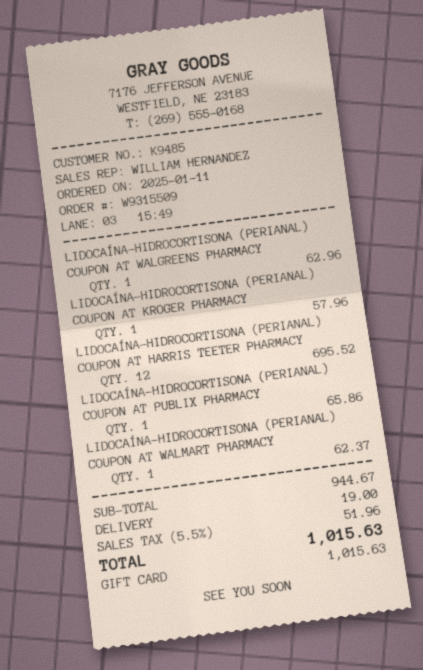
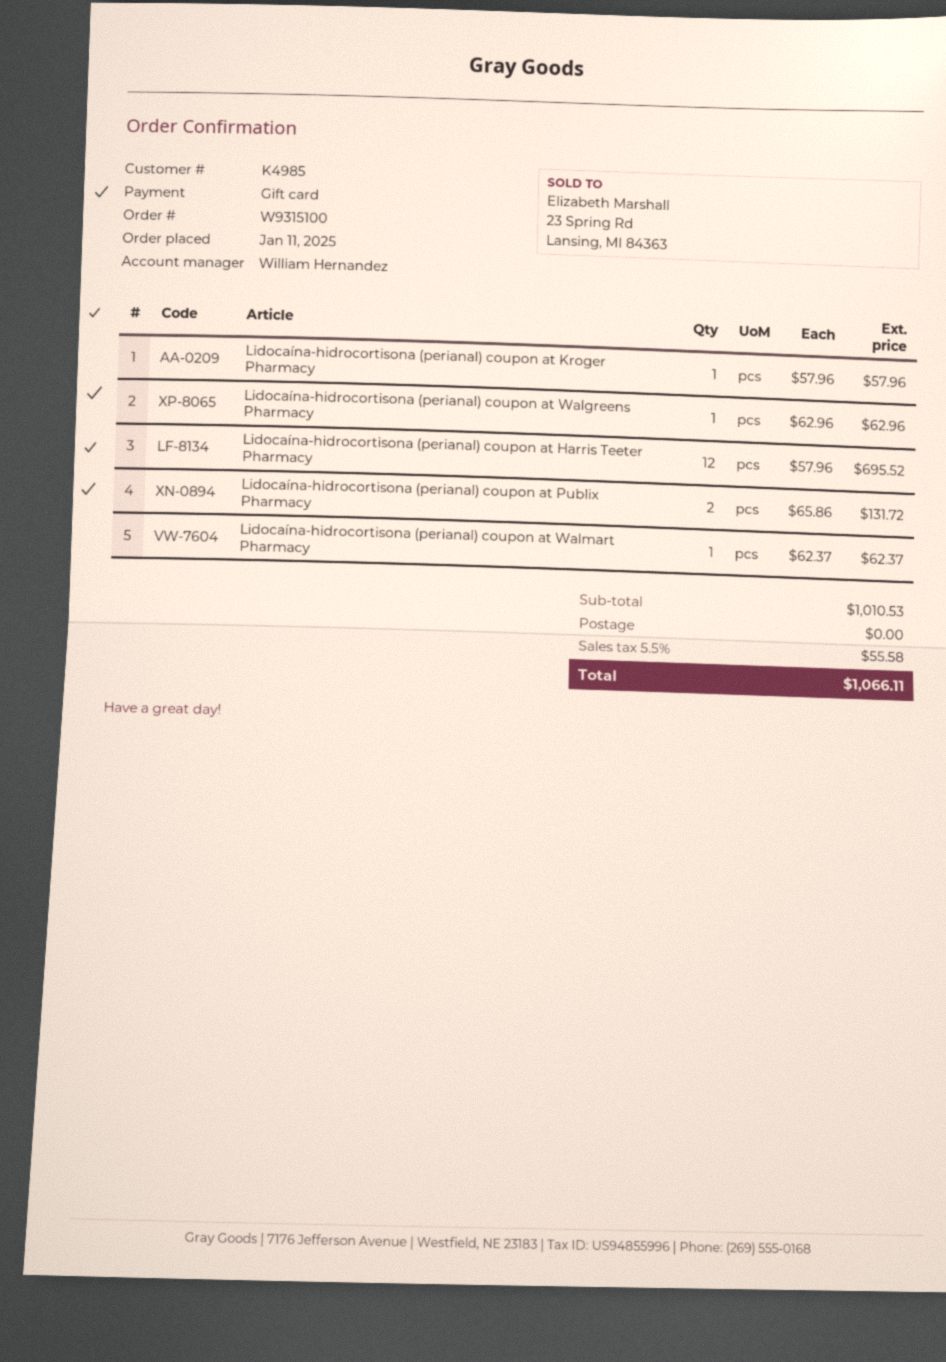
order number: W9315509 -> W9315100
customer number: K9485 -> K4985
LIDOCAÍNA-HIDROCORTISONA (PERIANAL) COUPON AT PUBLIX PHARMACY: 1 for 65.86 -> 2 for 131.72
subtotal: 944.67 -> 1010.53
shipping: 19.00 -> 0.00
tax: 5.5% = 51.96 -> 5.5% = 55.58
total: 1015.63 -> 1066.11

